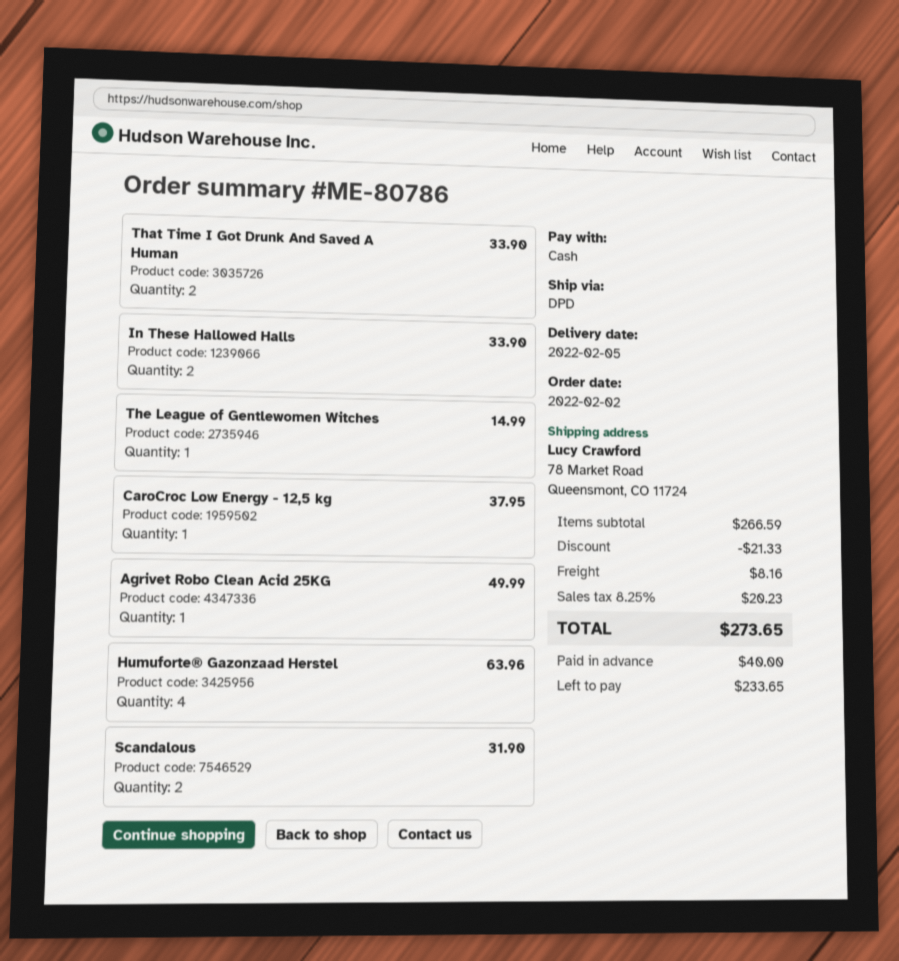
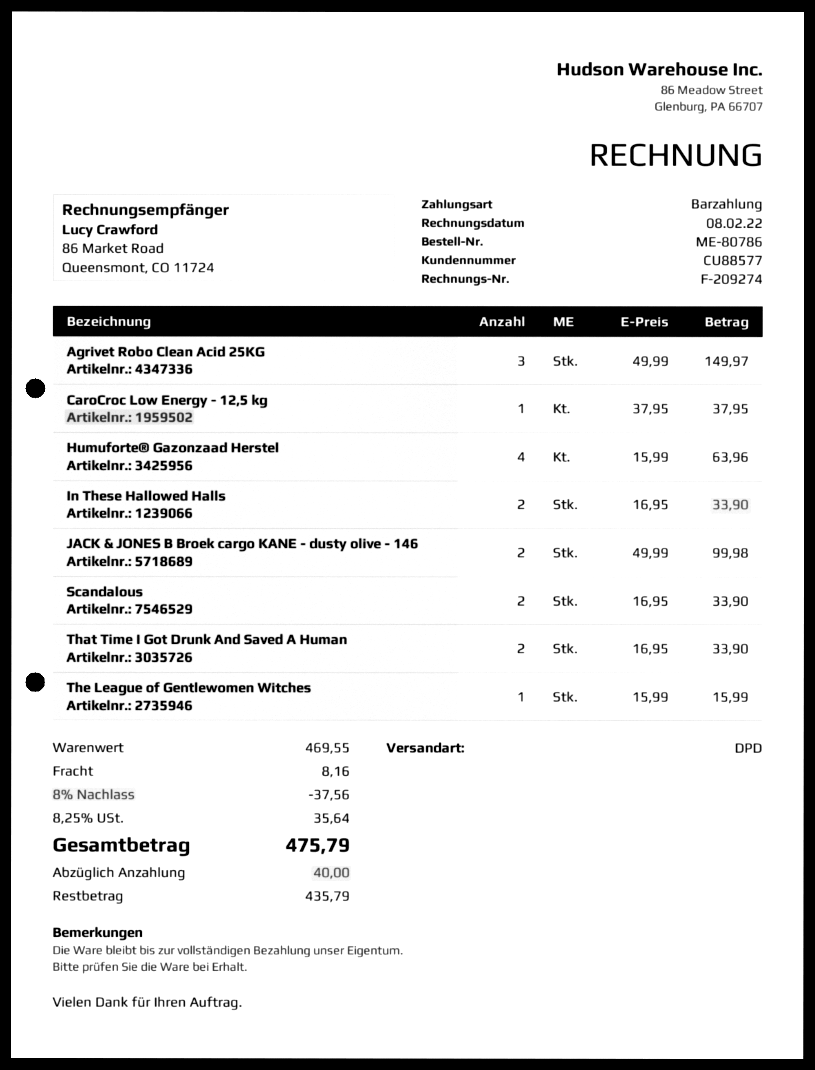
The League of Gentlewomen Witches: 1 for 14.99 -> 1 for 15.99
Agrivet Robo Clean Acid 25KG: 1 for 49.99 -> 3 for 149.97
Scandalous: 2 for 31.90 -> 2 for 33.90
JACK & JONES B Broek cargo KANE - dusty olive - 146: none -> 2 for 99.98
subtotal: 266.59 -> 469.55
discount: 21.33 -> 37.56
tax: 8.25% = 20.23 -> 8.25% = 35.64
total: 273.65 -> 475.79
balance: 233.65 -> 435.79

